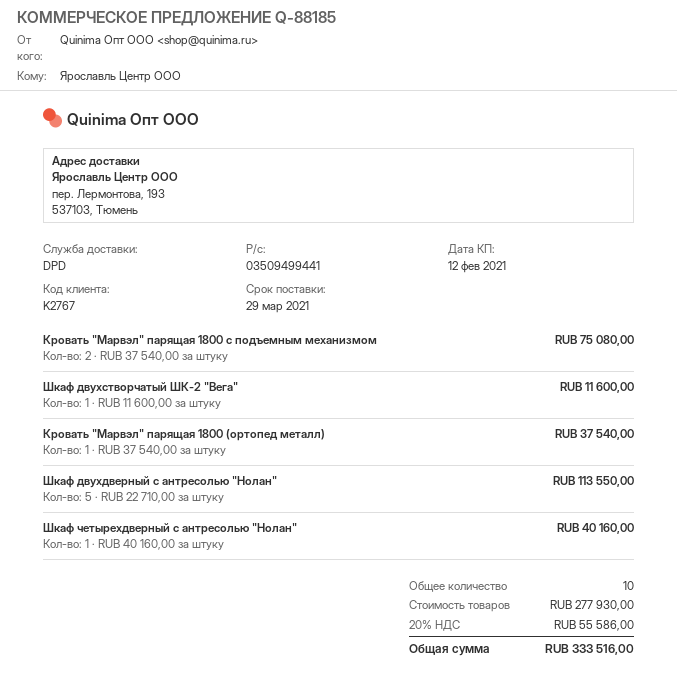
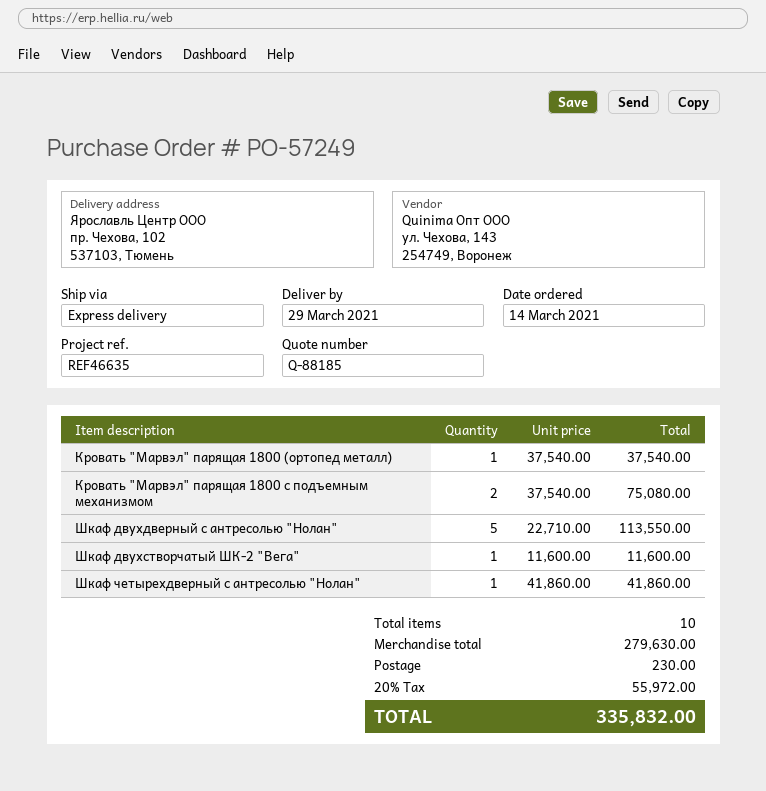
shipping method: DPD -> express
ship to: пер. Лермонтова, 193, 537103, Тюмень -> пр. Чехова, 102, 537103, Тюмень
Шкаф четырехдверный с антресолью "Нолан": 1 x 40160.00 = 40160.00 -> 1 x 41860.00 = 41860.00
subtotal: 277930.00 -> 279630.00
shipping: none -> 230.00
tax: 20% = 55586.00 -> 20% = 55972.00
total: 333516.00 -> 335832.00

